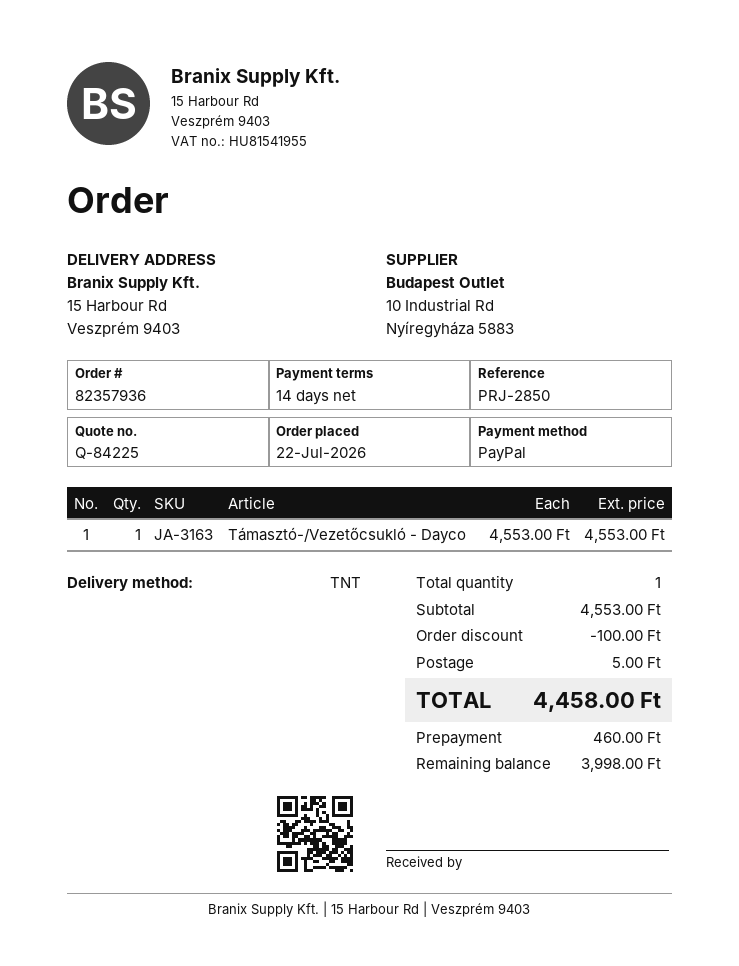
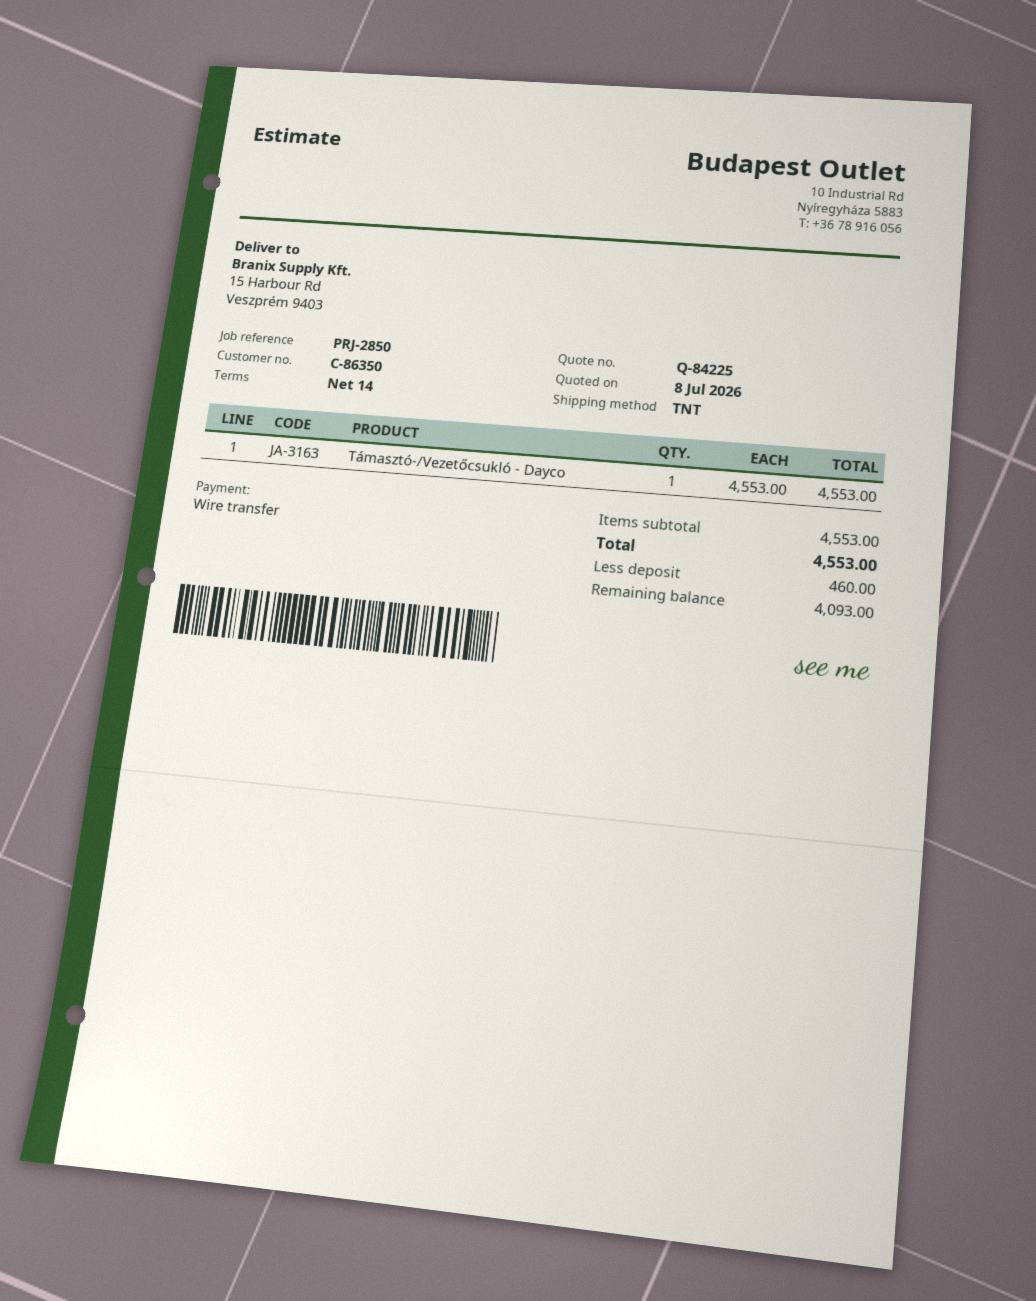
payment method: PayPal -> bank transfer
discount: 100.00 -> none
shipping: 5.00 -> none
total: 4458.00 -> 4553.00
balance: 3998.00 -> 4093.00

